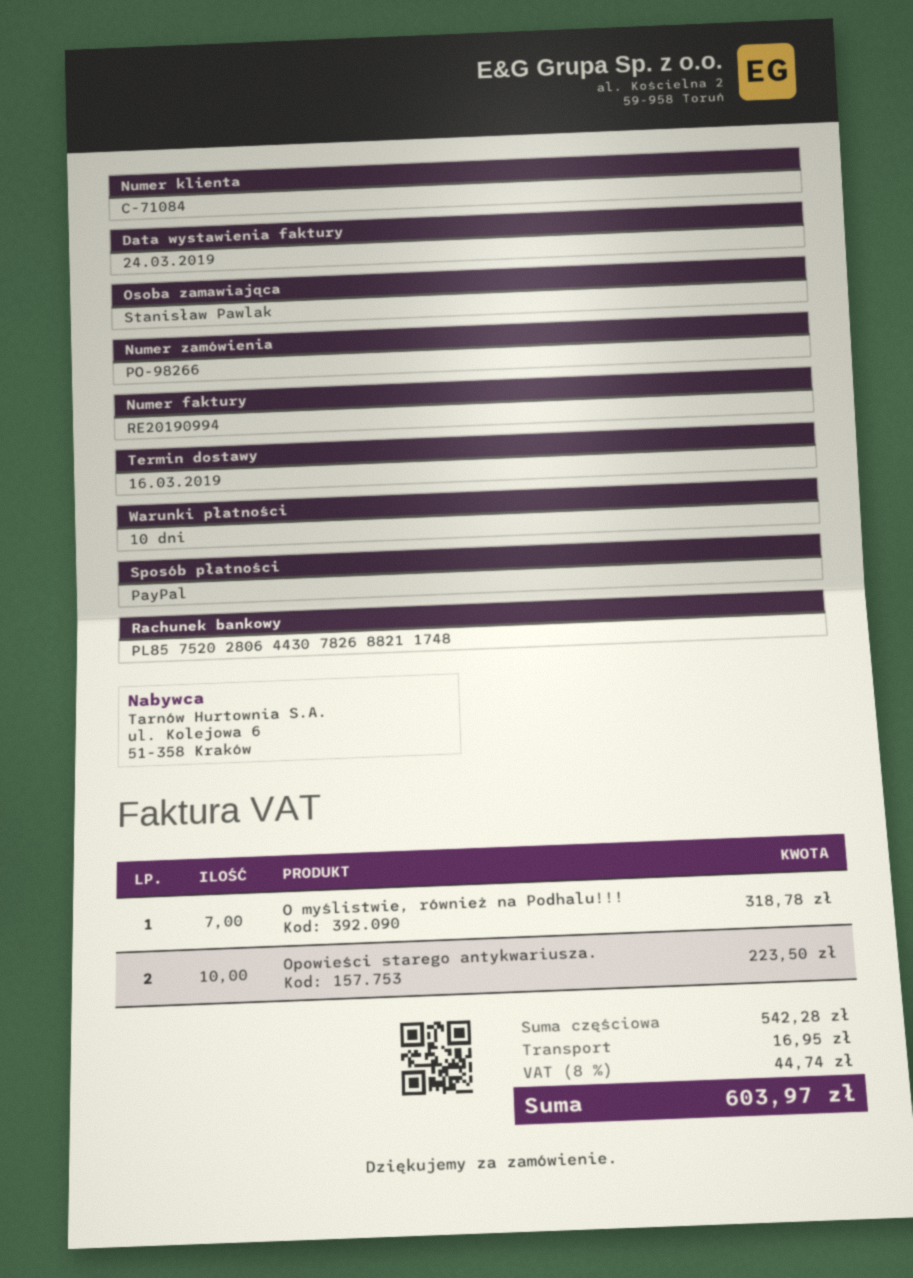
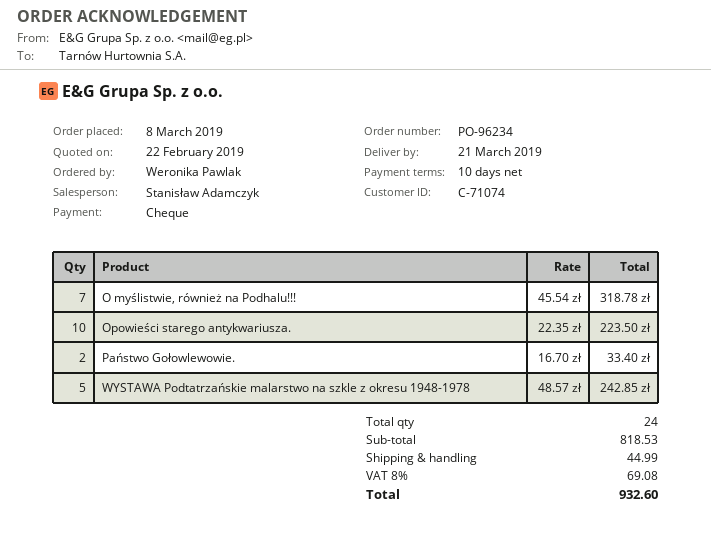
order number: PO-98266 -> PO-96234
delivery date: 2019-03-16 -> 2019-03-21
customer number: C-71084 -> C-71074
ordered by: Stanisław Pawlak -> Weronika Pawlak
payment method: PayPal -> cheque
Państwo Gołowlewowie.: none -> 2 for 33.40
WYSTAWA Podtatrzańskie malarstwo na szkle z okresu 1948-1978: none -> 5 for 242.85
subtotal: 542.28 -> 818.53
shipping: 16.95 -> 44.99
tax: 8% = 44.74 -> 8% = 69.08
total: 603.97 -> 932.60

